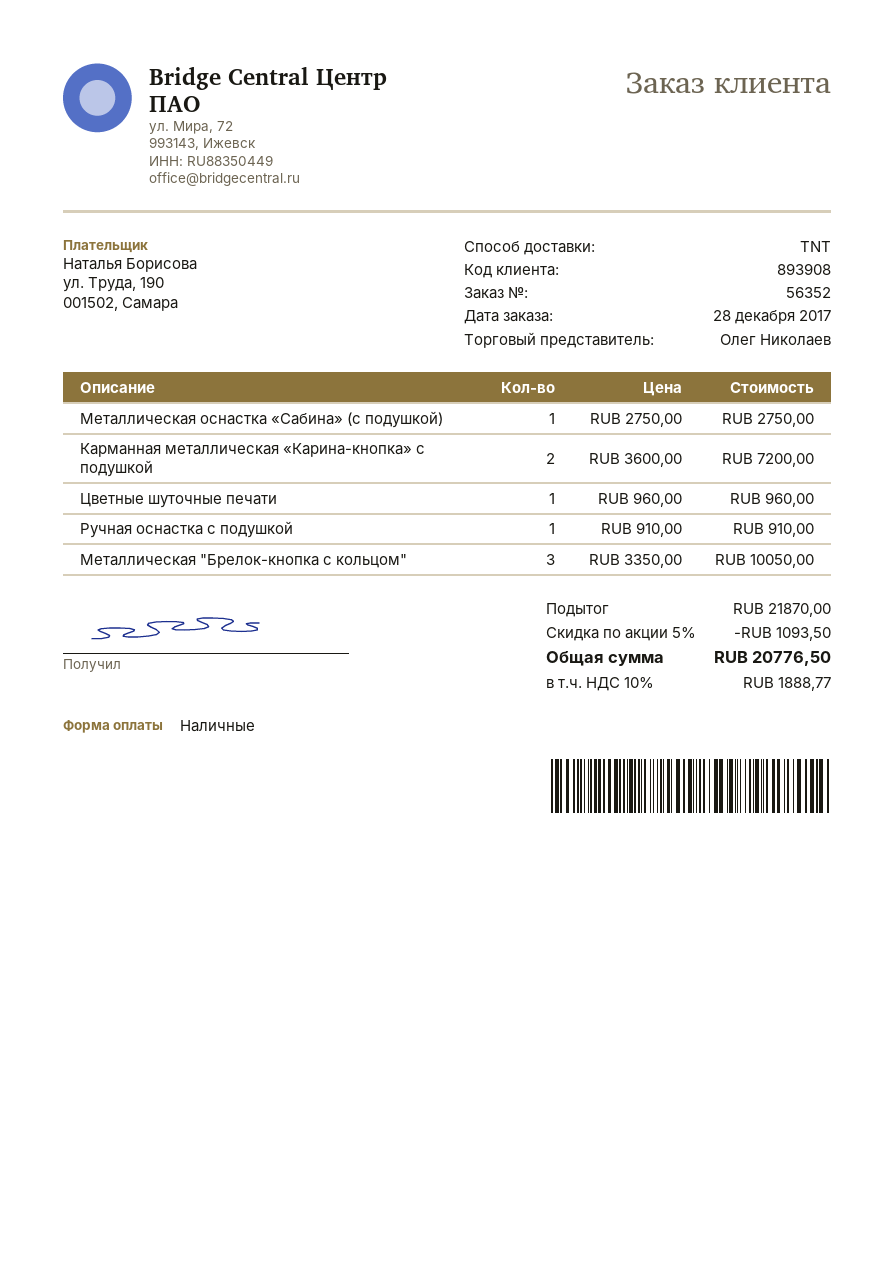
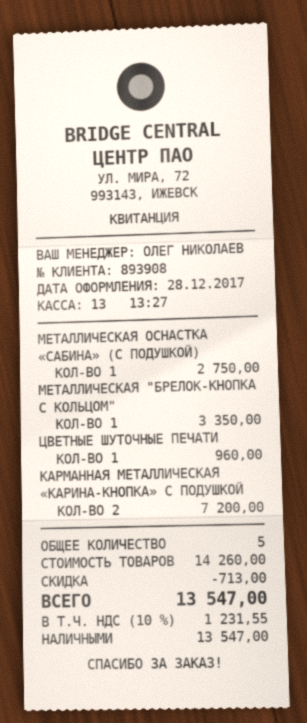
Ручная оснастка с подушкой: 1 for 910.00 -> none
Металлическая "Брелок-кнопка с кольцом": 3 for 10050.00 -> 1 for 3350.00
subtotal: 21870.00 -> 14260.00
discount: 1093.50 -> 713.00
tax: 10% = 1888.77 -> 10% = 1231.55
total: 20776.50 -> 13547.00

